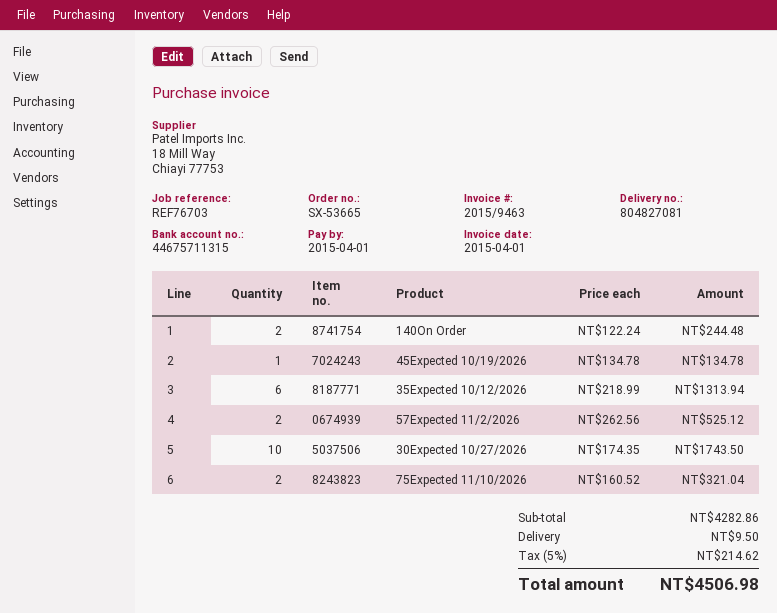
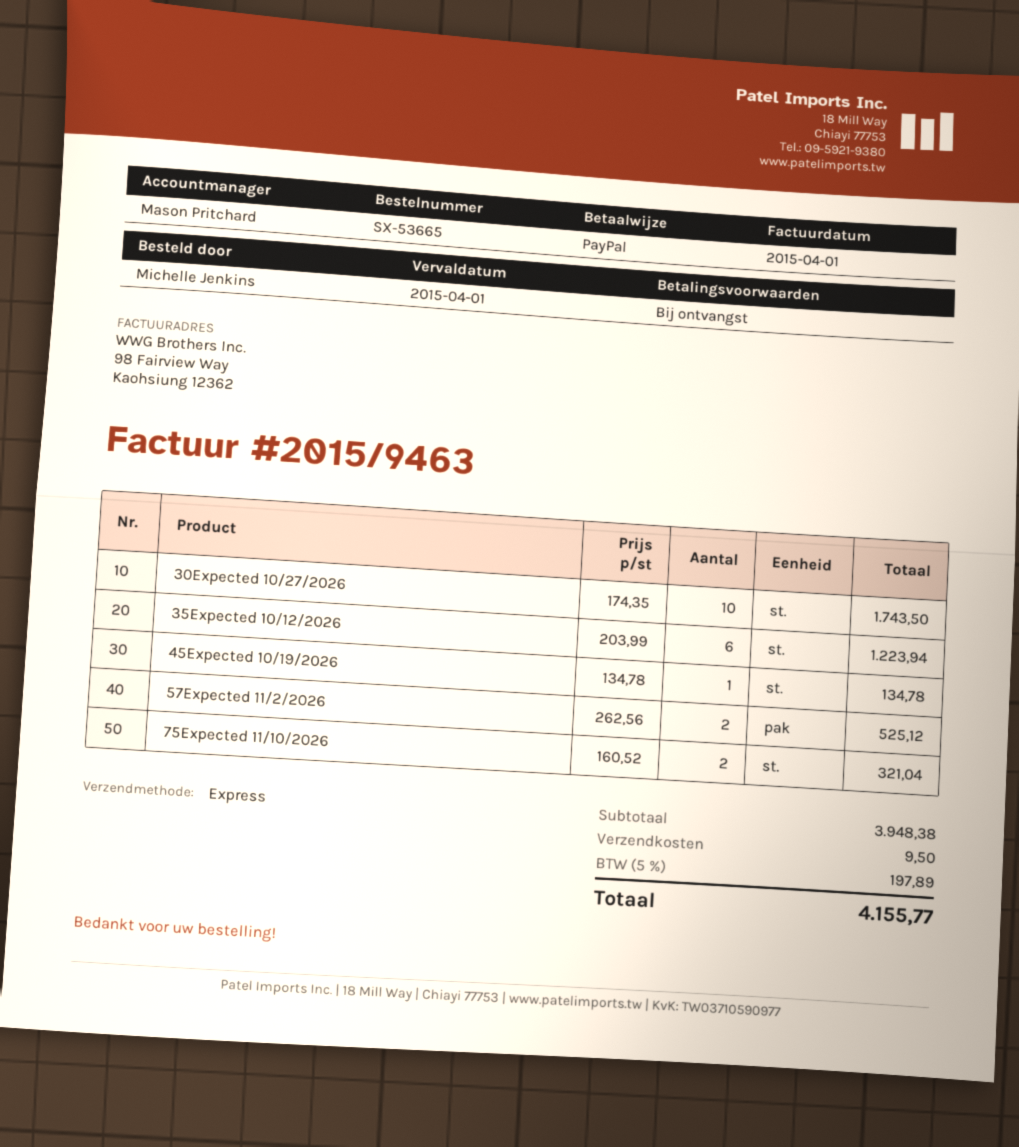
140On Order: 2 x 122.24 = 244.48 -> none
35Expected 10/12/2026: 6 x 218.99 = 1313.94 -> 6 x 203.99 = 1223.94
subtotal: 4282.86 -> 3948.38
tax: 5% = 214.62 -> 5% = 197.89
total: 4506.98 -> 4155.77

